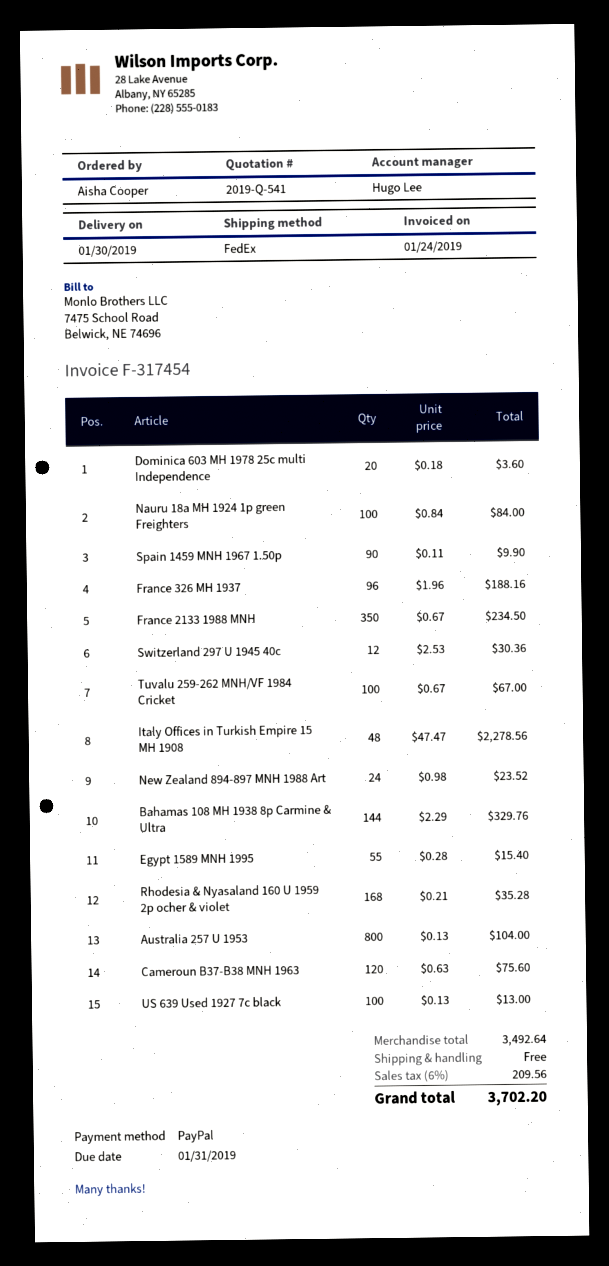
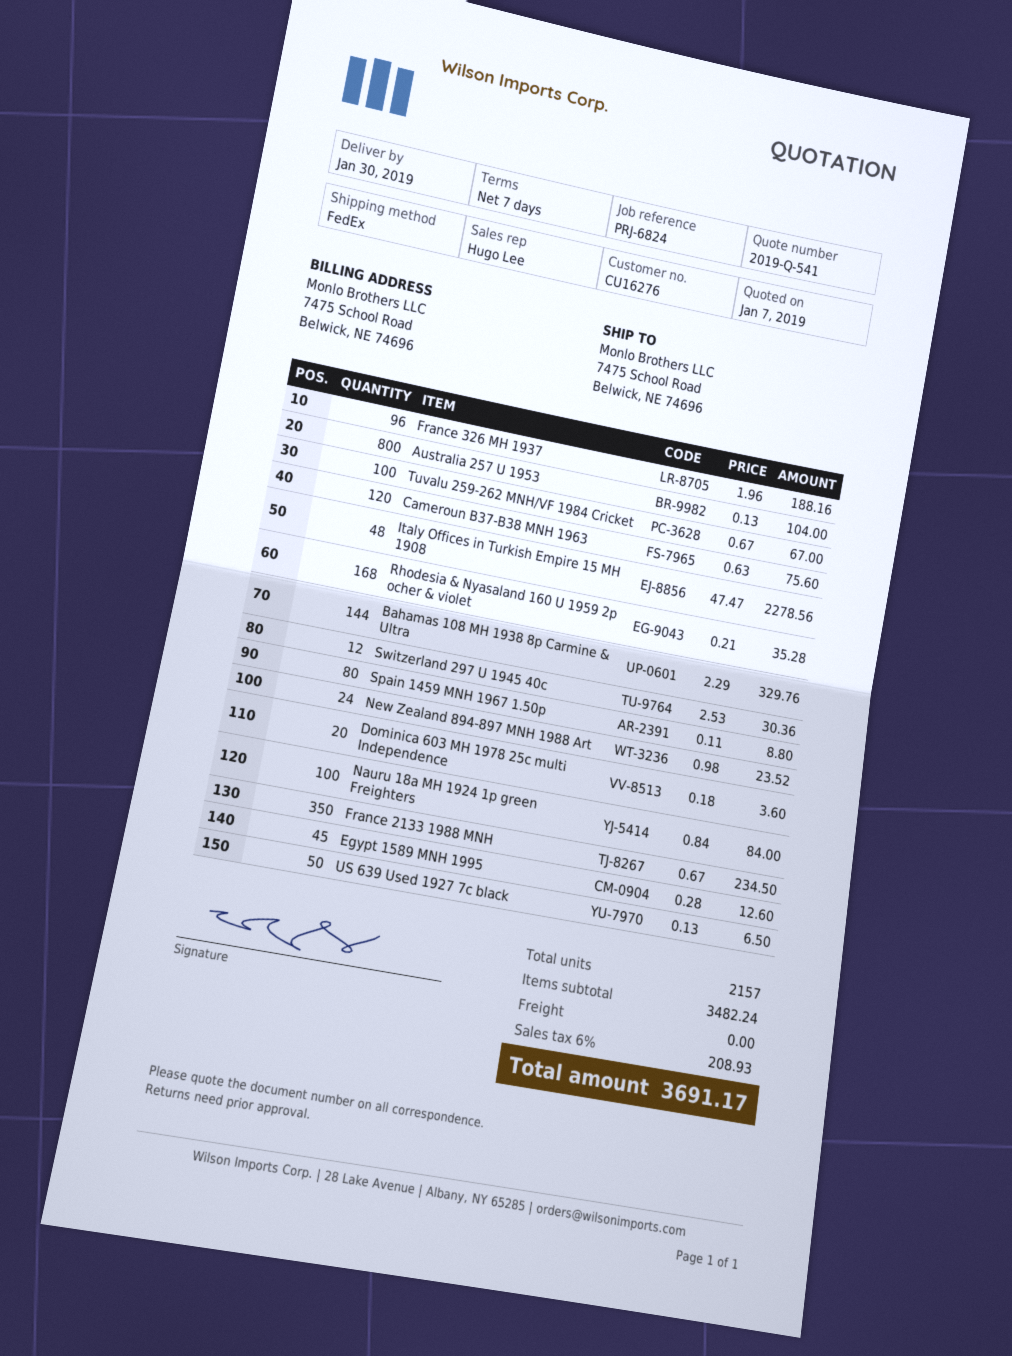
Spain 1459 MNH 1967 1.50p: 90 x 0.11 = 9.90 -> 80 x 0.11 = 8.80
Egypt 1589 MNH 1995: 55 x 0.28 = 15.40 -> 45 x 0.28 = 12.60
US 639 Used 1927 7c black: 100 x 0.13 = 13.00 -> 50 x 0.13 = 6.50
subtotal: 3492.64 -> 3482.24
tax: 6% = 209.56 -> 6% = 208.93
total: 3702.20 -> 3691.17

